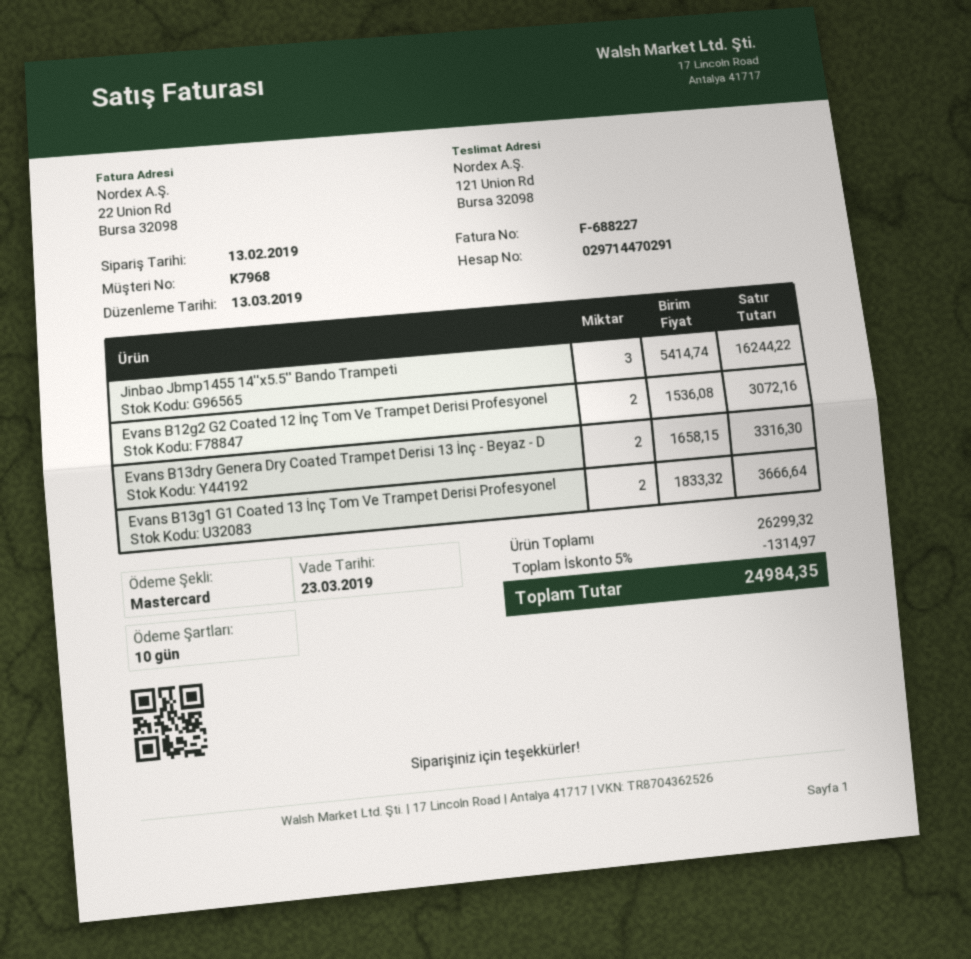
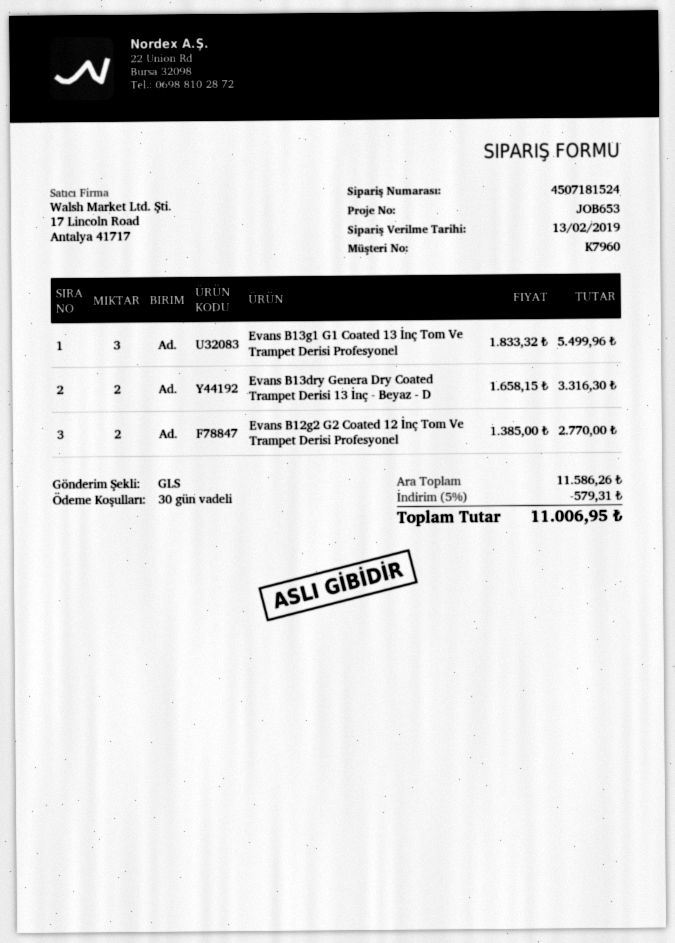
payment terms: 10 days -> 30 days
customer number: K7968 -> K7960
Jinbao Jbmp1455 14''x5.5'' Bando Trampeti: 3 x 5414.74 = 16244.22 -> none
Evans B12g2 G2 Coated 12 İnç Tom Ve Trampet Derisi Profesyonel: 2 x 1536.08 = 3072.16 -> 2 x 1385.00 = 2770.00
Evans B13g1 G1 Coated 13 İnç Tom Ve Trampet Derisi Profesyonel: 2 x 1833.32 = 3666.64 -> 3 x 1833.32 = 5499.96
subtotal: 26299.32 -> 11586.26
discount: 5% = 1314.97 -> 5% = 579.31
total: 24984.35 -> 11006.95

